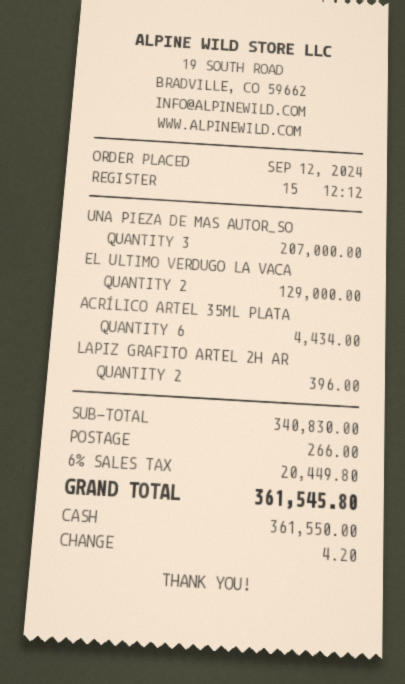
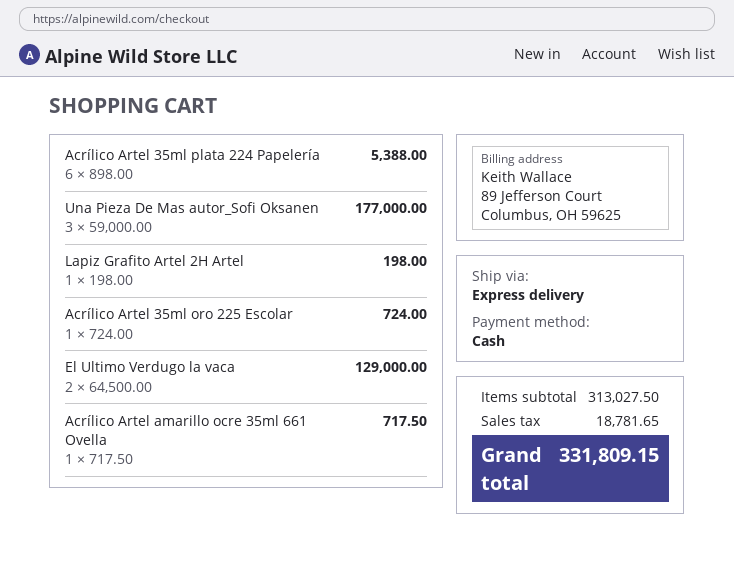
UNA PIEZA DE MAS AUTOR_SO: 3 for 207000.00 -> 3 for 177000.00
ACRÍLICO ARTEL 35ML PLATA: 6 for 4434.00 -> 6 for 5388.00
LAPIZ GRAFITO ARTEL 2H AR: 2 for 396.00 -> 1 for 198.00
Acrílico Artel 35ml oro 225 Escolar: none -> 1 for 724.00
Acrílico Artel amarillo ocre 35ml 661 Ovella: none -> 1 for 717.50
subtotal: 340830.00 -> 313027.50
shipping: 266.00 -> none
tax: 20449.80 -> 18781.65
total: 361545.80 -> 331809.15

